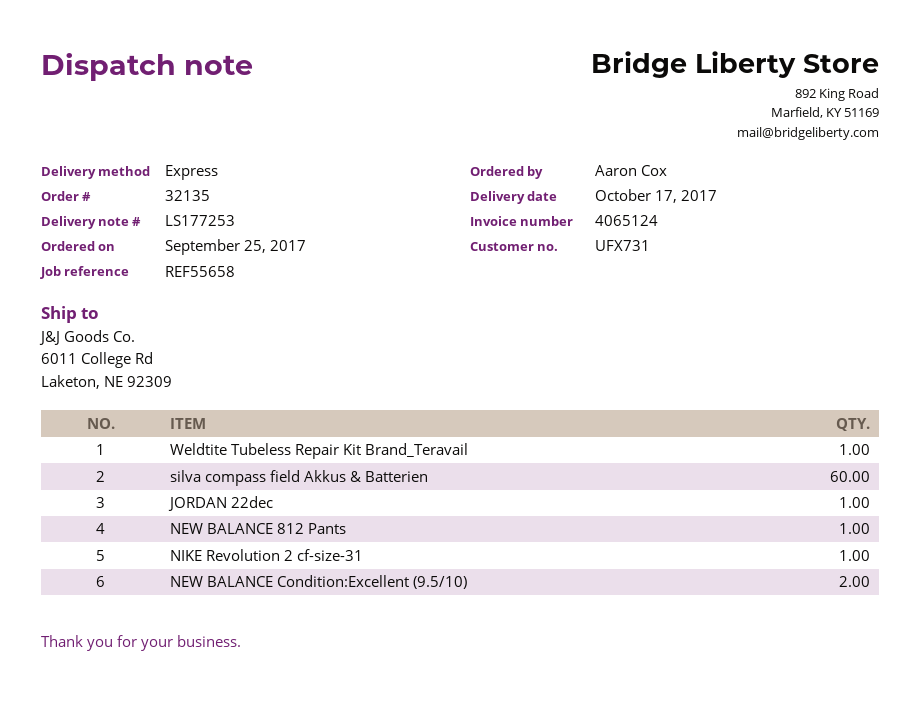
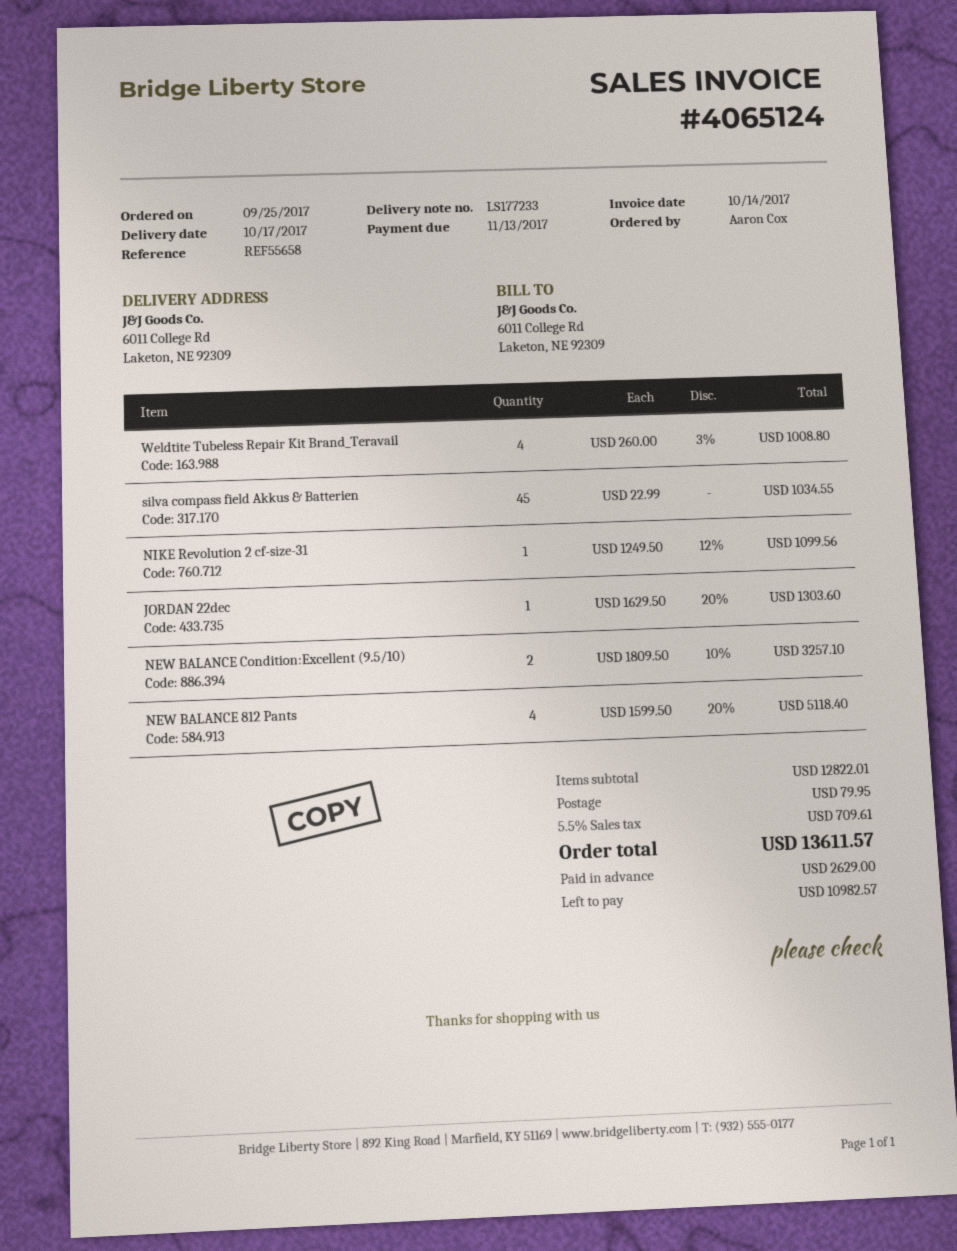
delivery note number: LS177253 -> LS177233
Weldtite Tubeless Repair Kit Brand_Teravail: 1 -> 4
silva compass field Akkus & Batterien: 60 -> 45
NEW BALANCE 812 Pants: 1 -> 4

